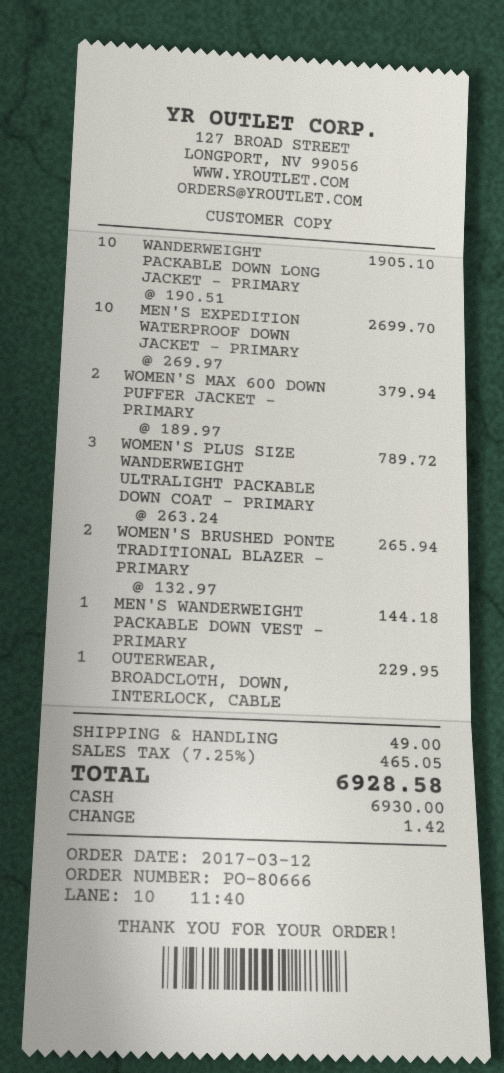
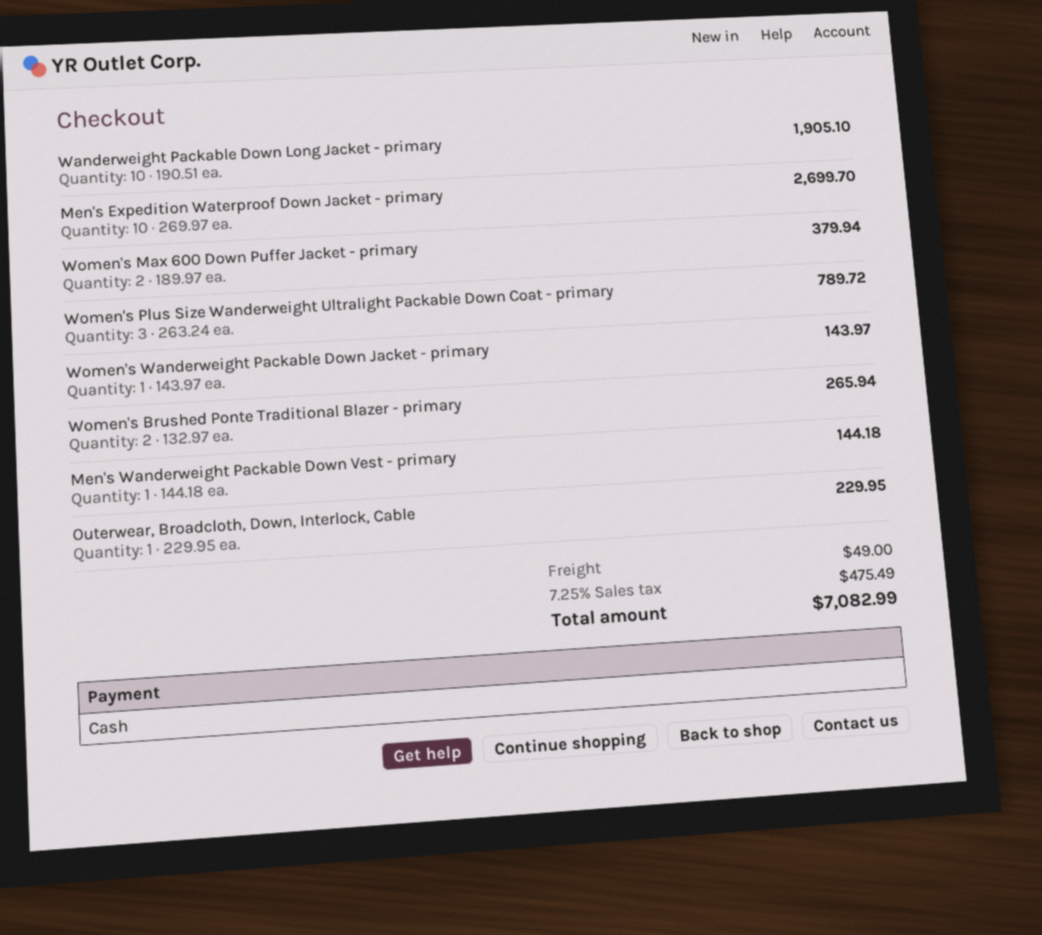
Women's Wanderweight Packable Down Jacket - primary: none -> 1 x 143.97 = 143.97
tax: 7.25% = 465.05 -> 7.25% = 475.49
total: 6928.58 -> 7082.99

